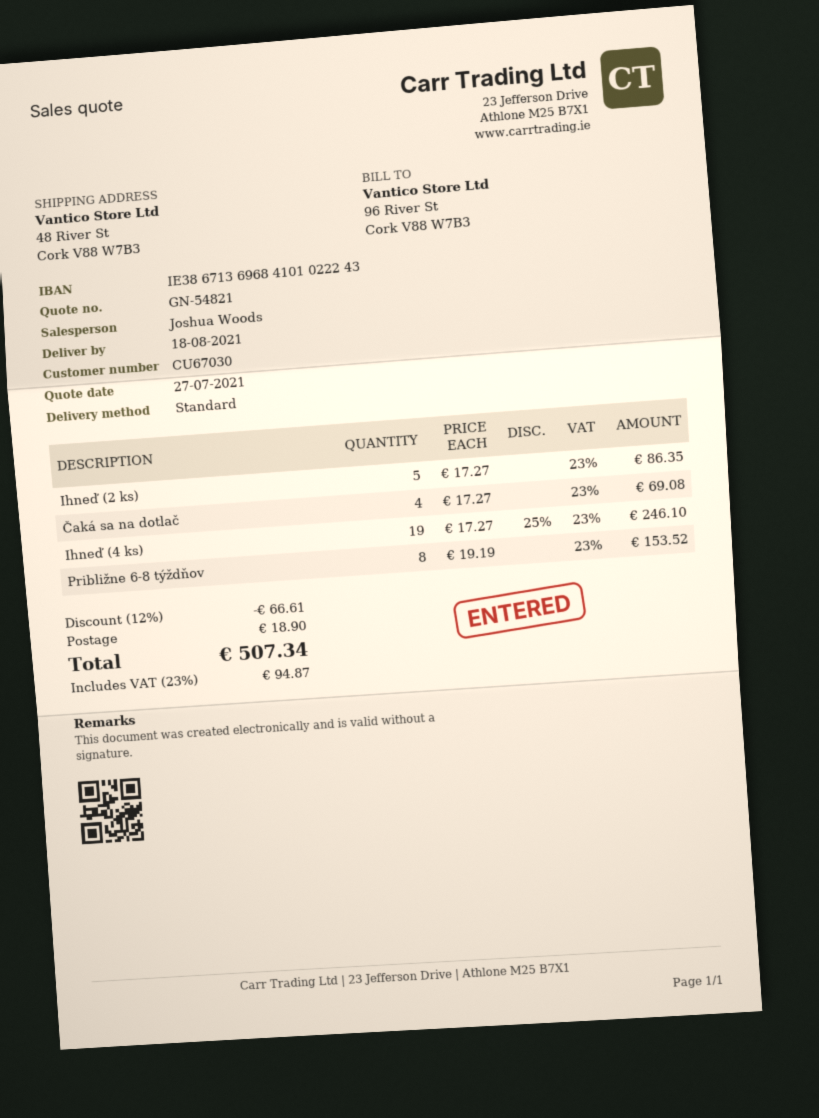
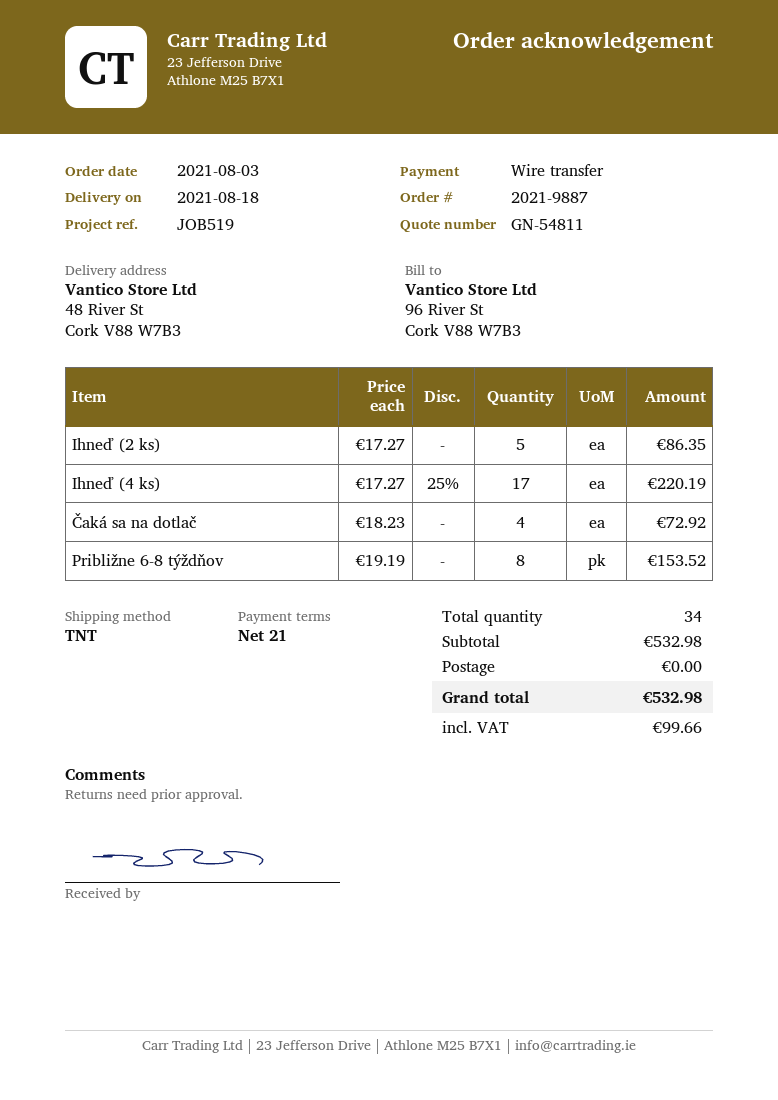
quote number: GN-54821 -> GN-54811
shipping method: standard -> TNT
Čaká sa na dotlač: 4 x 17.27 = 69.08 -> 4 x 18.23 = 72.92
Ihneď (4 ks): 19 x 17.27 - 25% = 246.10 -> 17 x 17.27 - 25% = 220.19
discount: 12% = 66.61 -> none
shipping: 18.90 -> 0.00
tax: 94.87 -> 99.66
total: 507.34 -> 532.98

